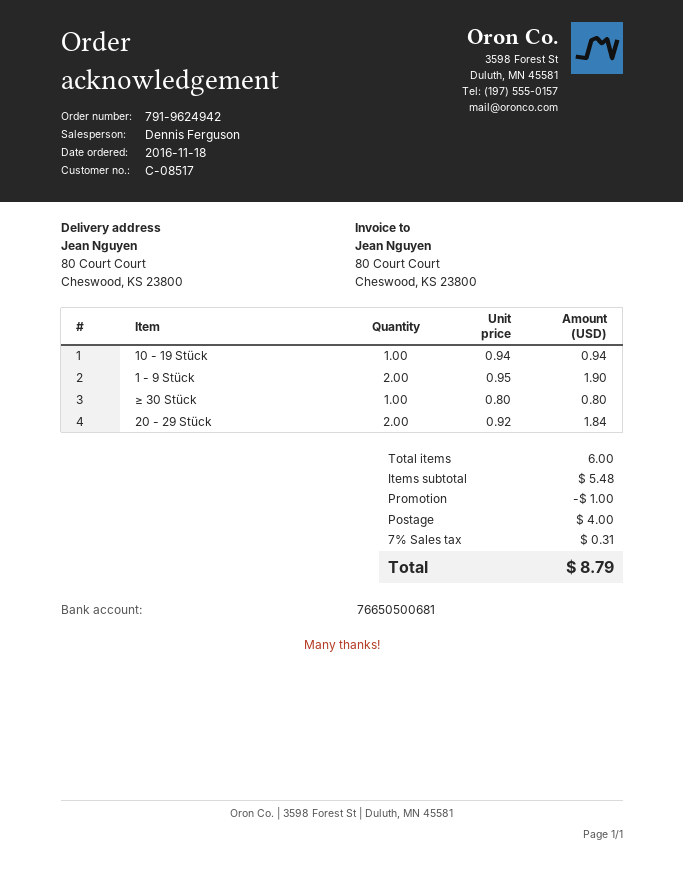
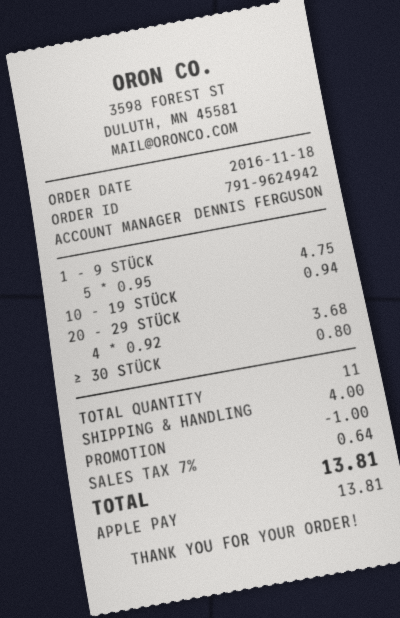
1 - 9 Stück: 2 x 0.95 = 1.90 -> 5 x 0.95 = 4.75
20 - 29 Stück: 2 x 0.92 = 1.84 -> 4 x 0.92 = 3.68
total quantity: 6 -> 11
tax: 7% = 0.31 -> 7% = 0.64
total: 8.79 -> 13.81

